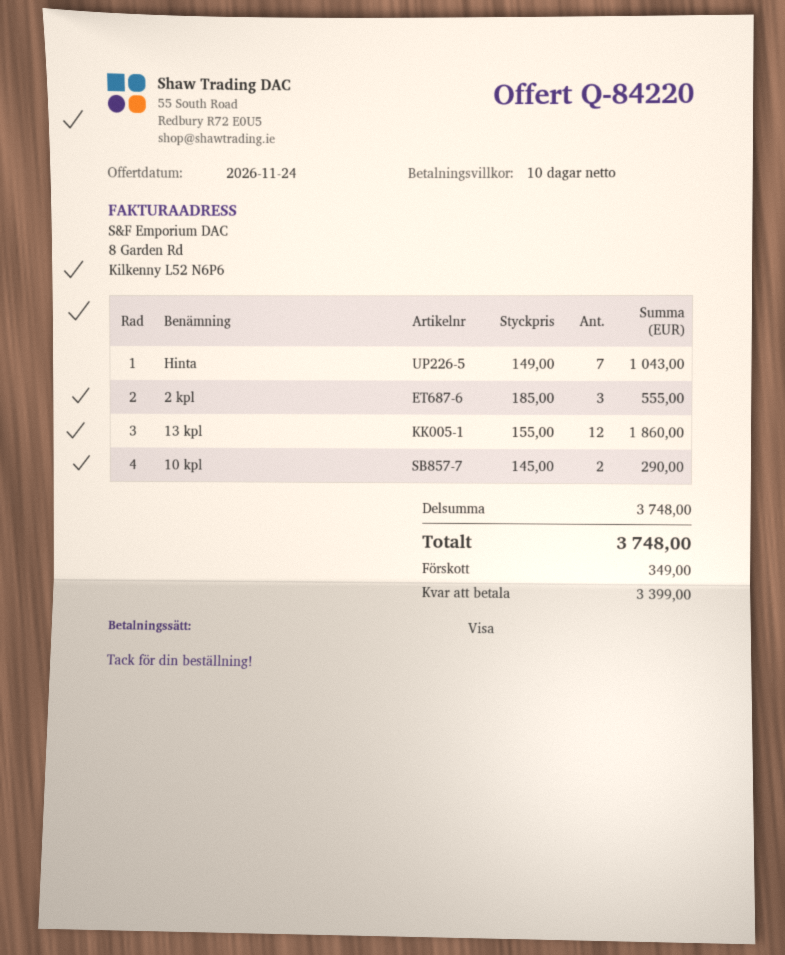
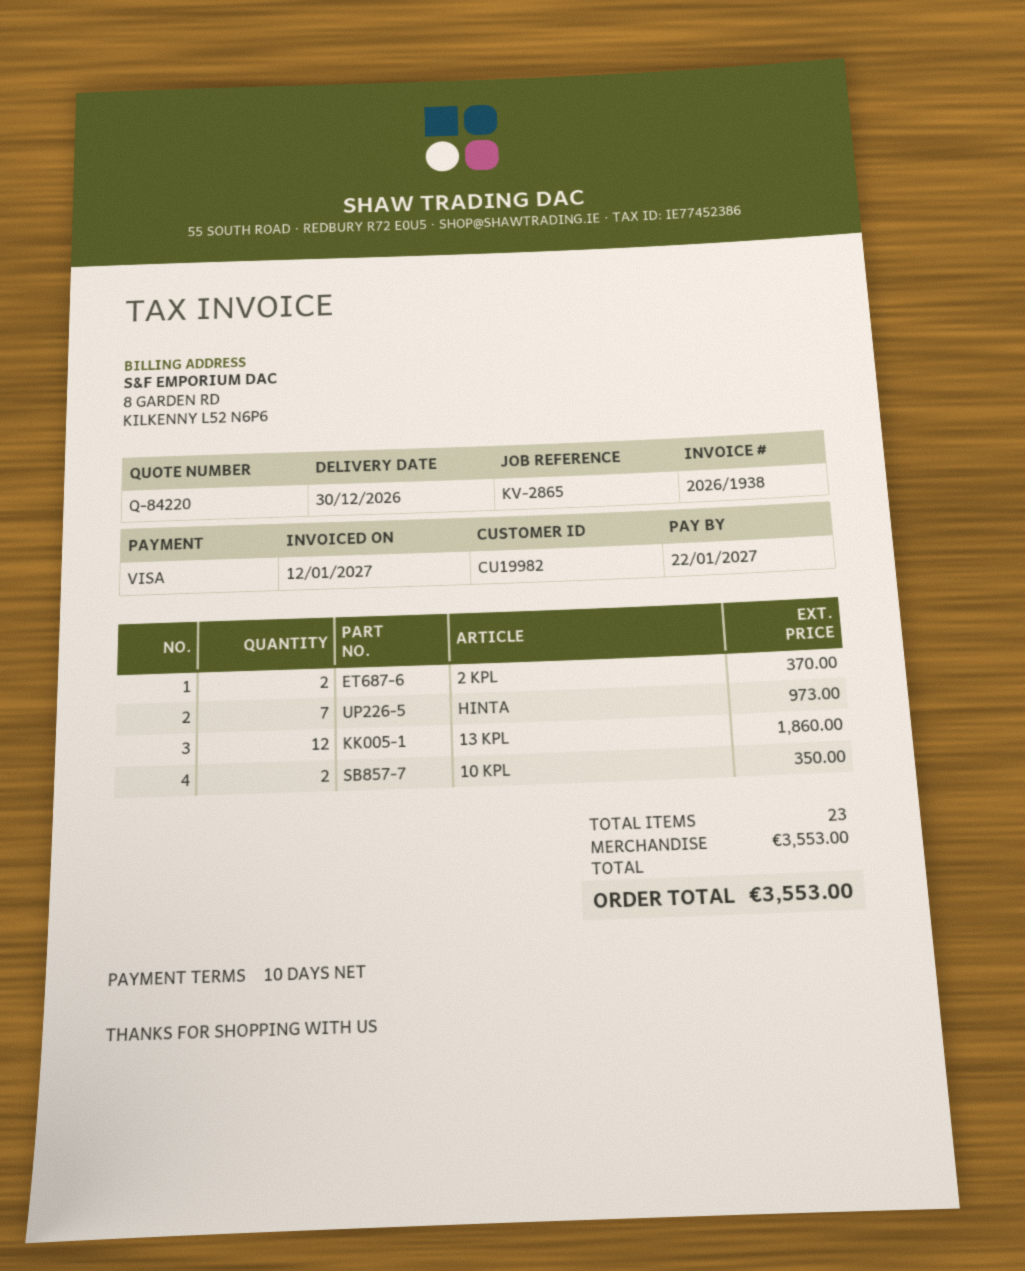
Hinta: 7 for 1043.00 -> 7 for 973.00
2 kpl: 3 for 555.00 -> 2 for 370.00
10 kpl: 2 for 290.00 -> 2 for 350.00
subtotal: 3748.00 -> 3553.00
total: 3748.00 -> 3553.00

